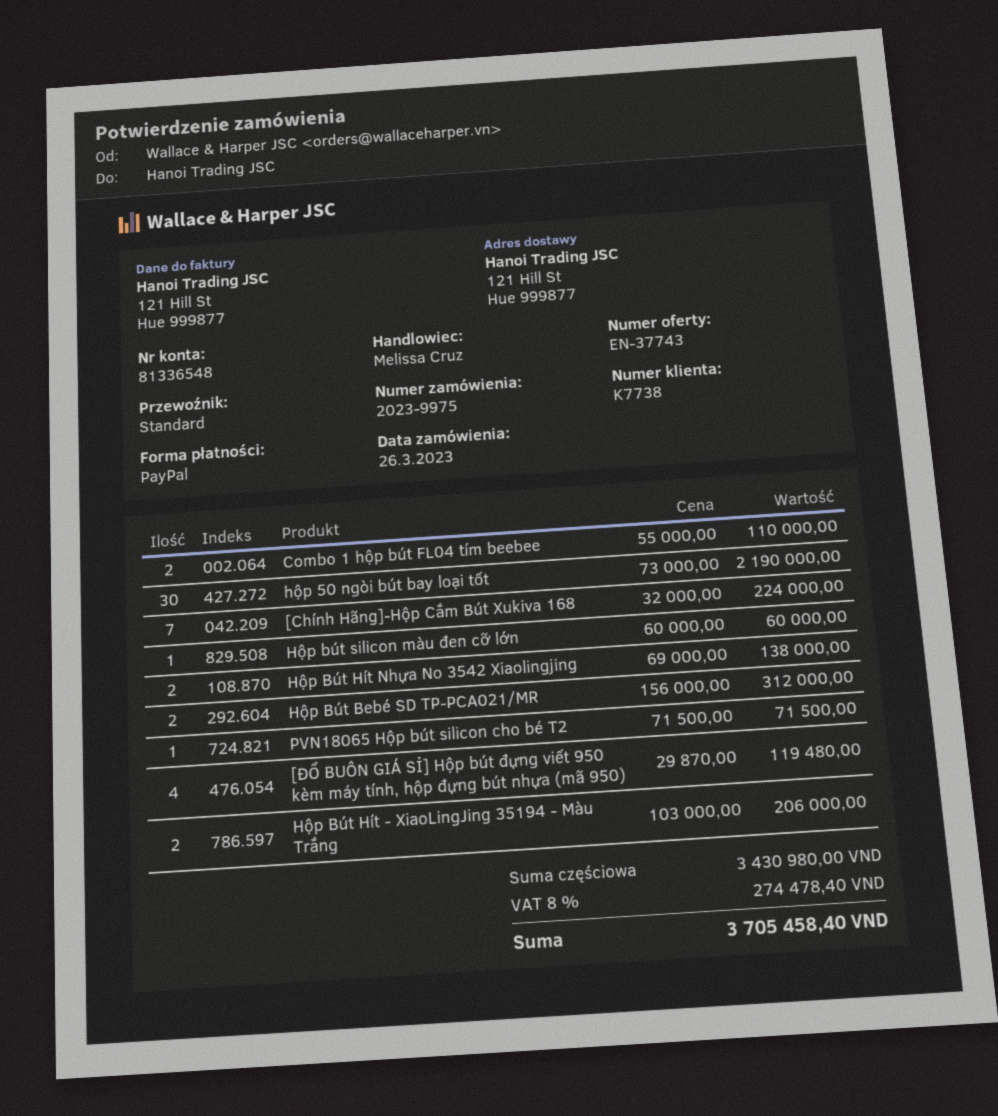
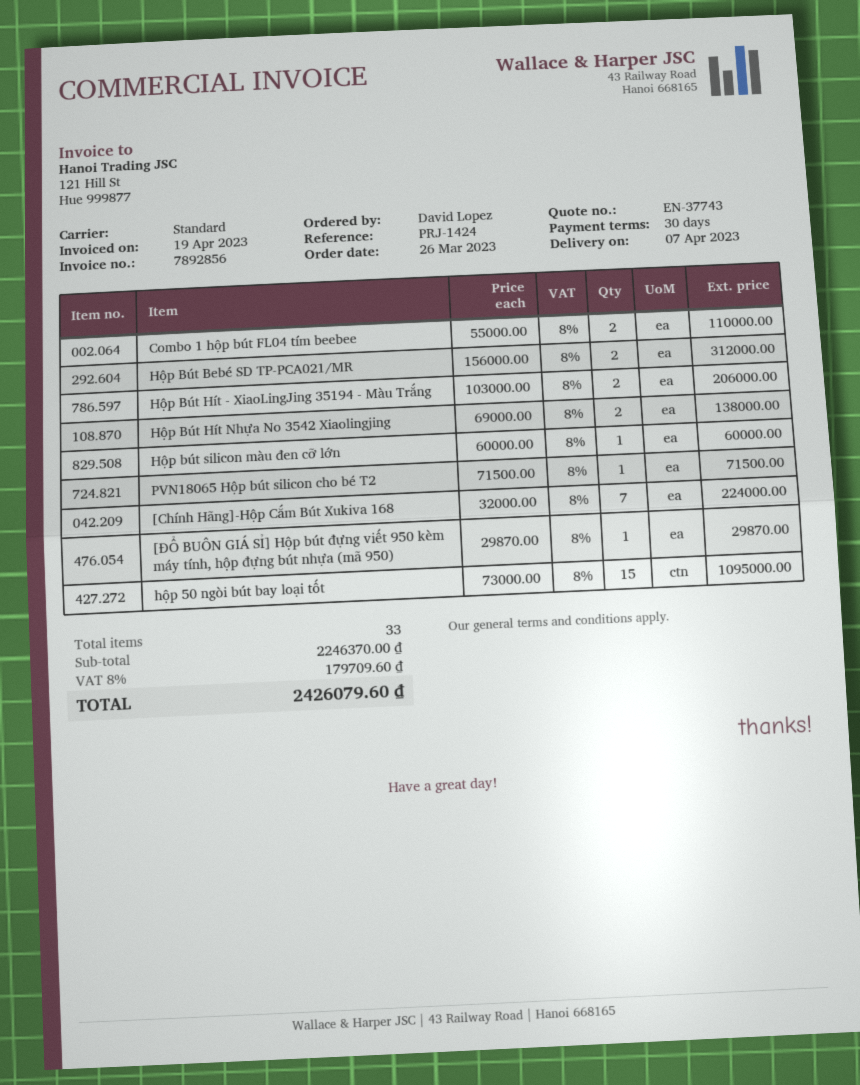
hộp 50 ngòi bút bay loại tốt: 30 x 73000.00 = 2190000.00 -> 15 x 73000.00 = 1095000.00
[ĐỔ BUÔN GIÁ SỈ] Hộp bút đựng viết 950 kèm máy tính, hộp đựng bút nhựa (mã 950): 4 x 29870.00 = 119480.00 -> 1 x 29870.00 = 29870.00
subtotal: 3430980.00 -> 2246370.00
tax: 8% = 274478.40 -> 8% = 179709.60
total: 3705458.40 -> 2426079.60

